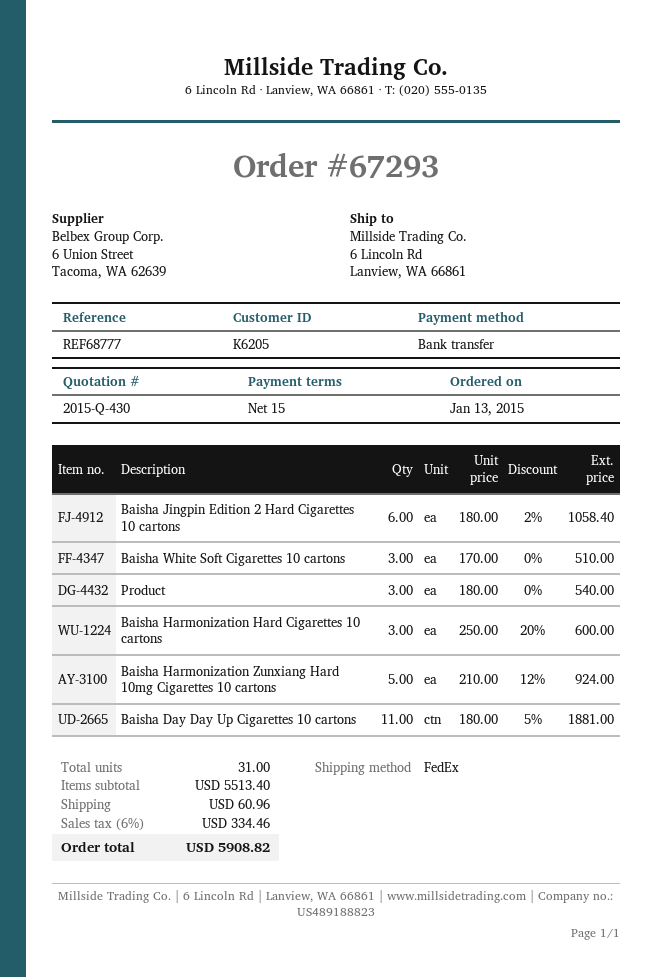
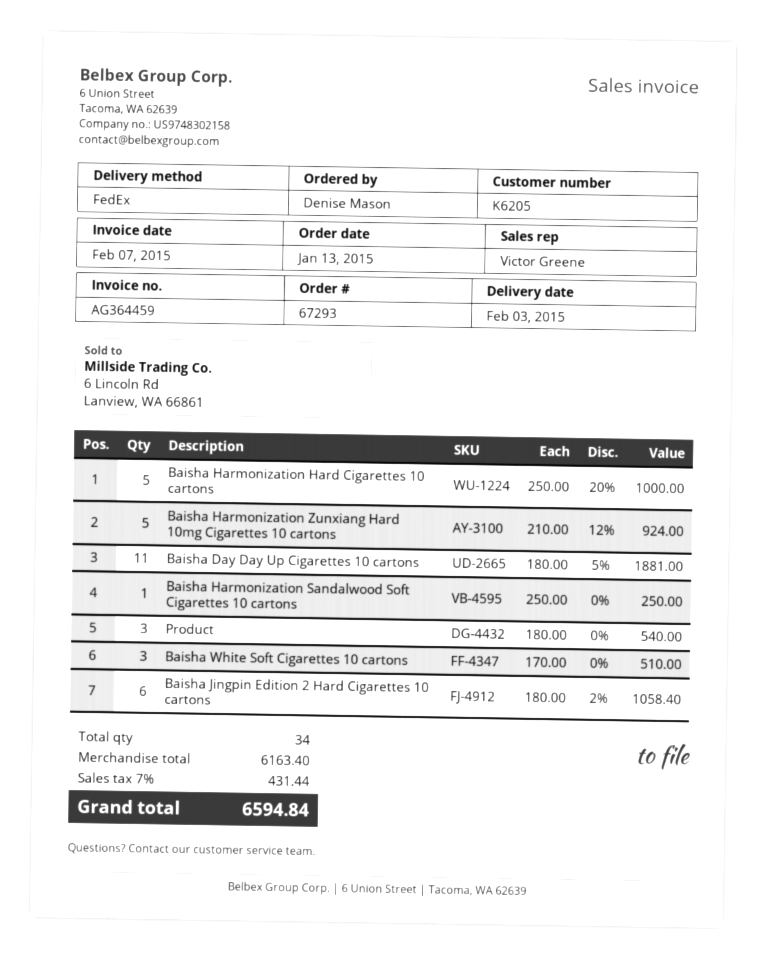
Baisha Harmonization Hard Cigarettes 10 cartons: 3 x 250.00 - 20% = 600.00 -> 5 x 250.00 - 20% = 1000.00
Baisha Harmonization Sandalwood Soft Cigarettes 10 cartons: none -> 1 x 250.00 = 250.00
total quantity: 31 -> 34
subtotal: 5513.40 -> 6163.40
shipping: 60.96 -> none
tax: 6% = 334.46 -> 7% = 431.44
total: 5908.82 -> 6594.84

